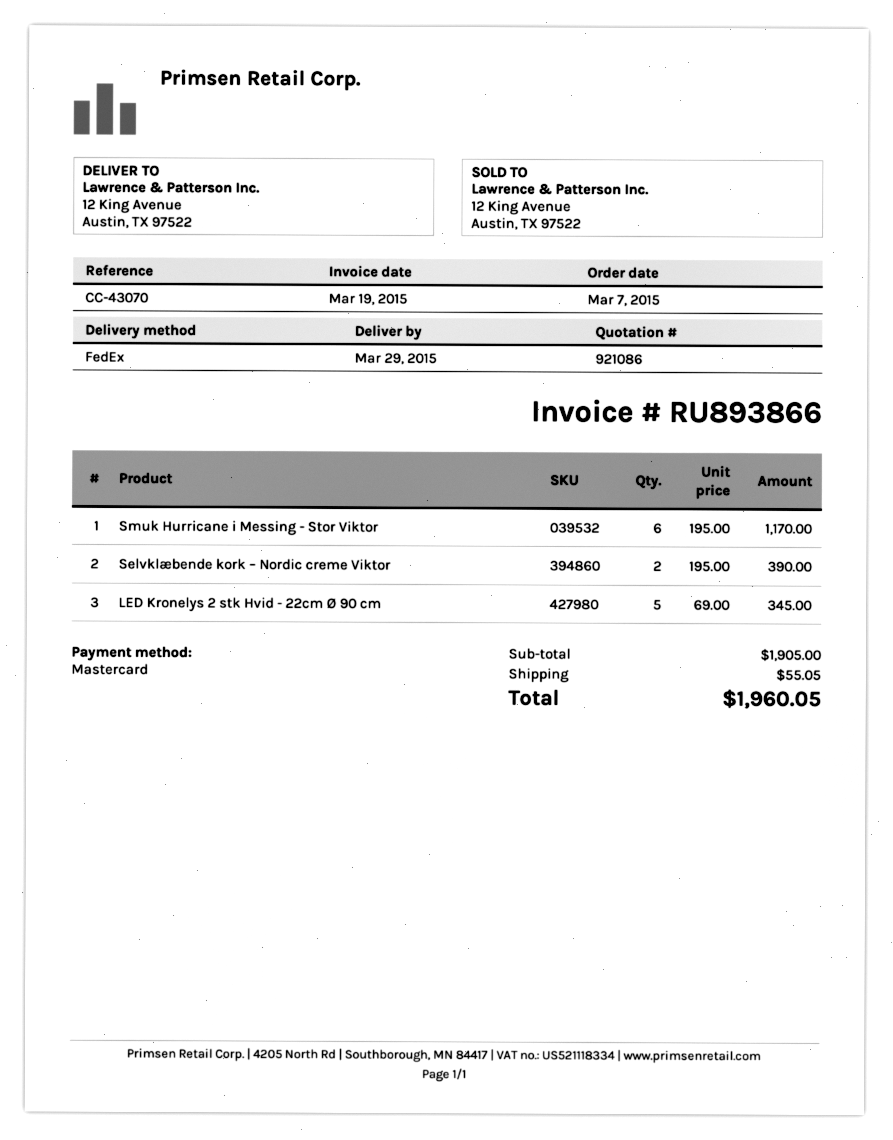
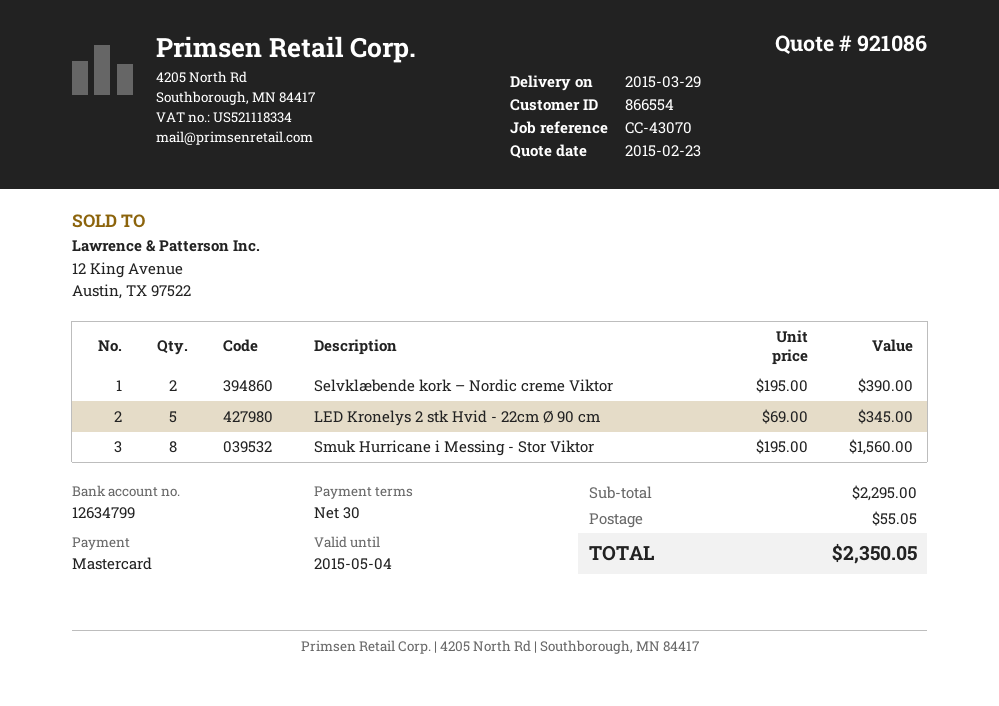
Smuk Hurricane i Messing - Stor Viktor: 6 x 195.00 = 1170.00 -> 8 x 195.00 = 1560.00
subtotal: 1905.00 -> 2295.00
total: 1960.05 -> 2350.05

